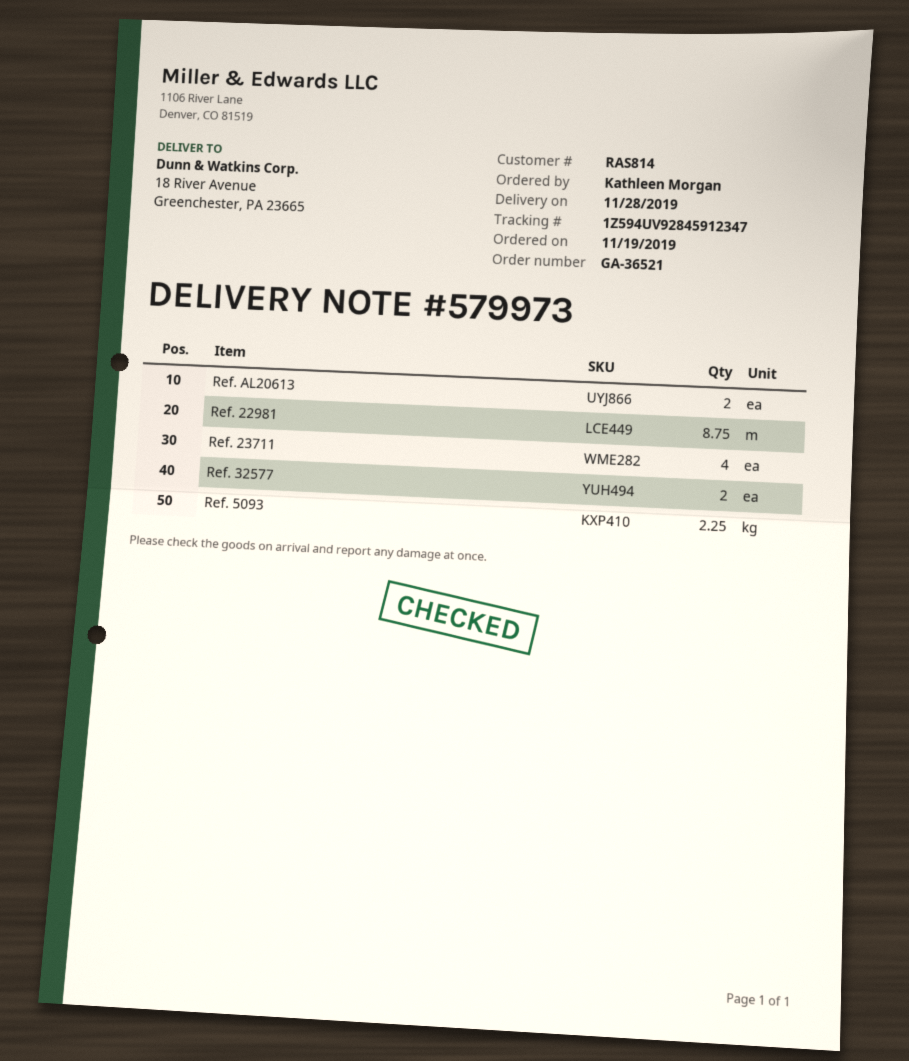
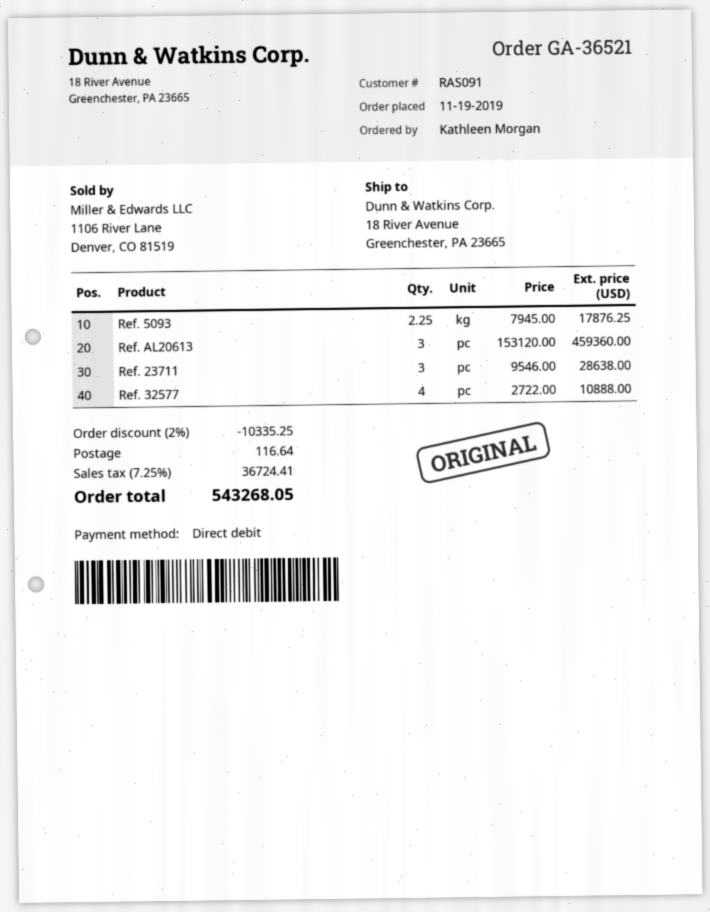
customer number: RAS814 -> RAS091
Ref. AL20613: 2 -> 3
Ref. 22981: 8.75 -> none
Ref. 23711: 4 -> 3
Ref. 32577: 2 -> 4

